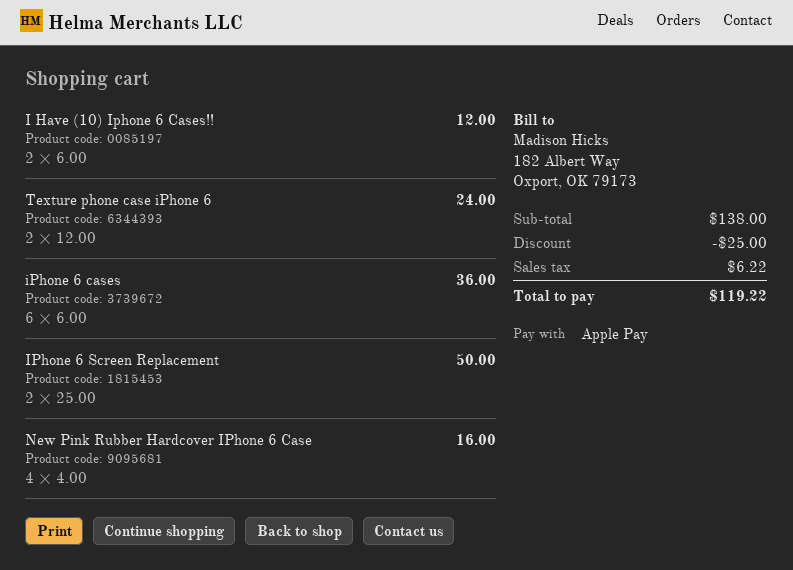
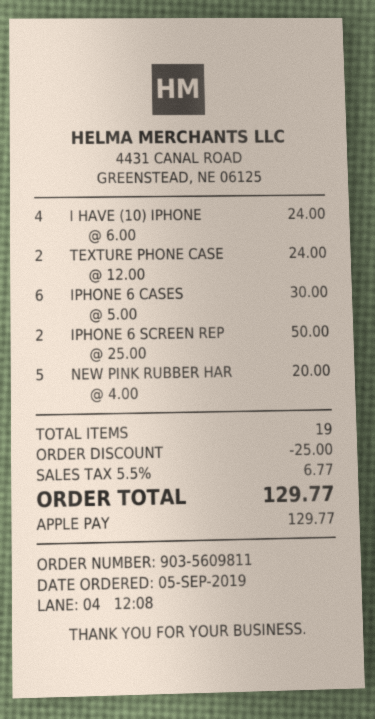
I Have (10) Iphone 6 Cases!!: 2 x 6.00 = 12.00 -> 4 x 6.00 = 24.00
iPhone 6 cases: 6 x 6.00 = 36.00 -> 6 x 5.00 = 30.00
New Pink Rubber Hardcover IPhone 6 Case: 4 x 4.00 = 16.00 -> 5 x 4.00 = 20.00
tax: 6.22 -> 6.77
total: 119.22 -> 129.77

